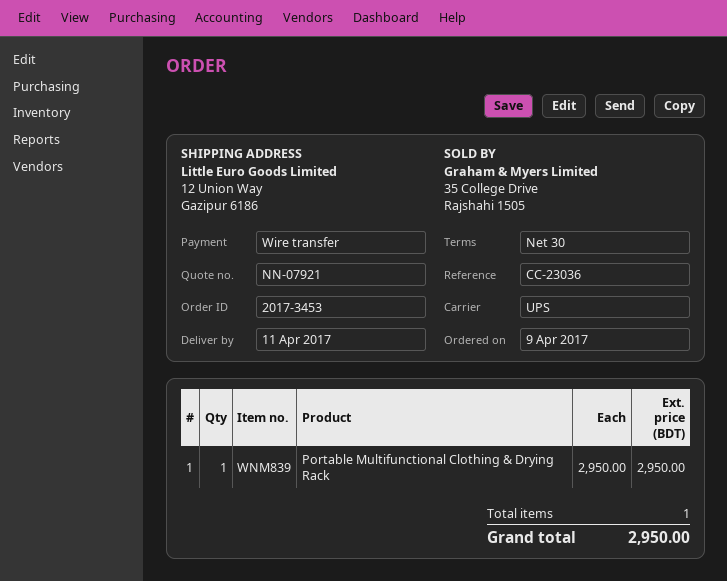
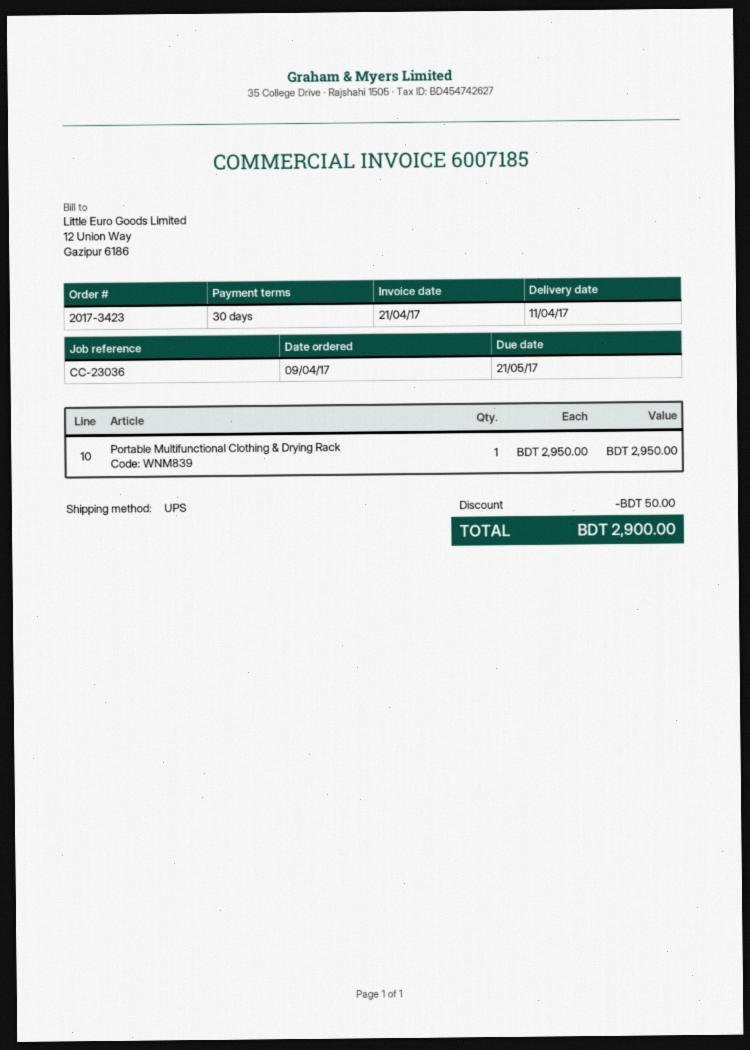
order number: 2017-3453 -> 2017-3423
discount: none -> 50.00
total: 2950.00 -> 2900.00

